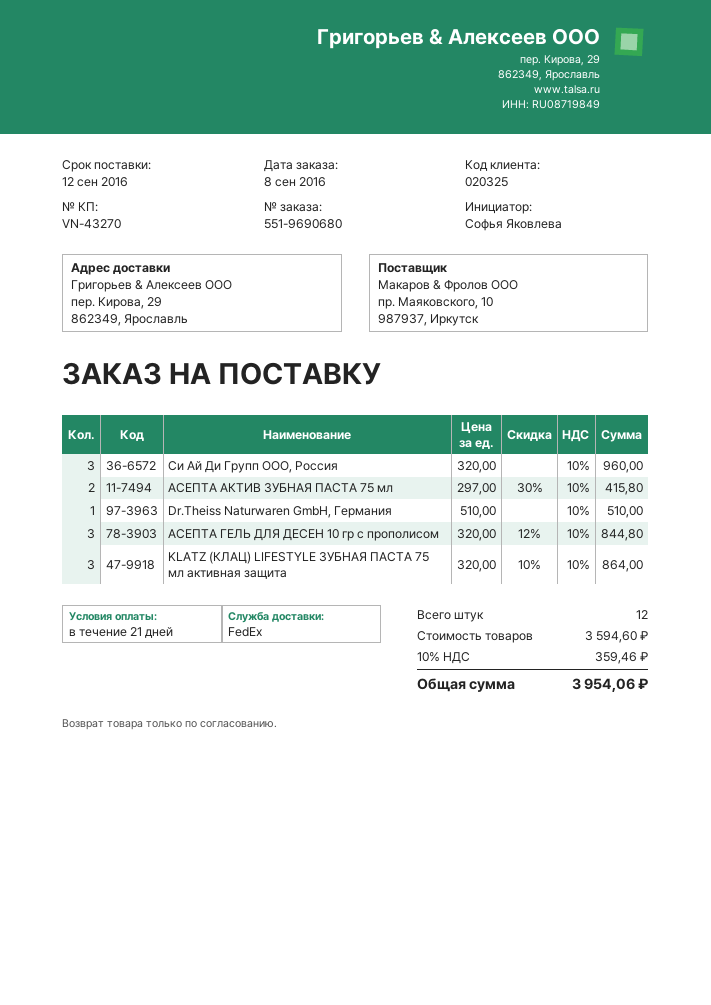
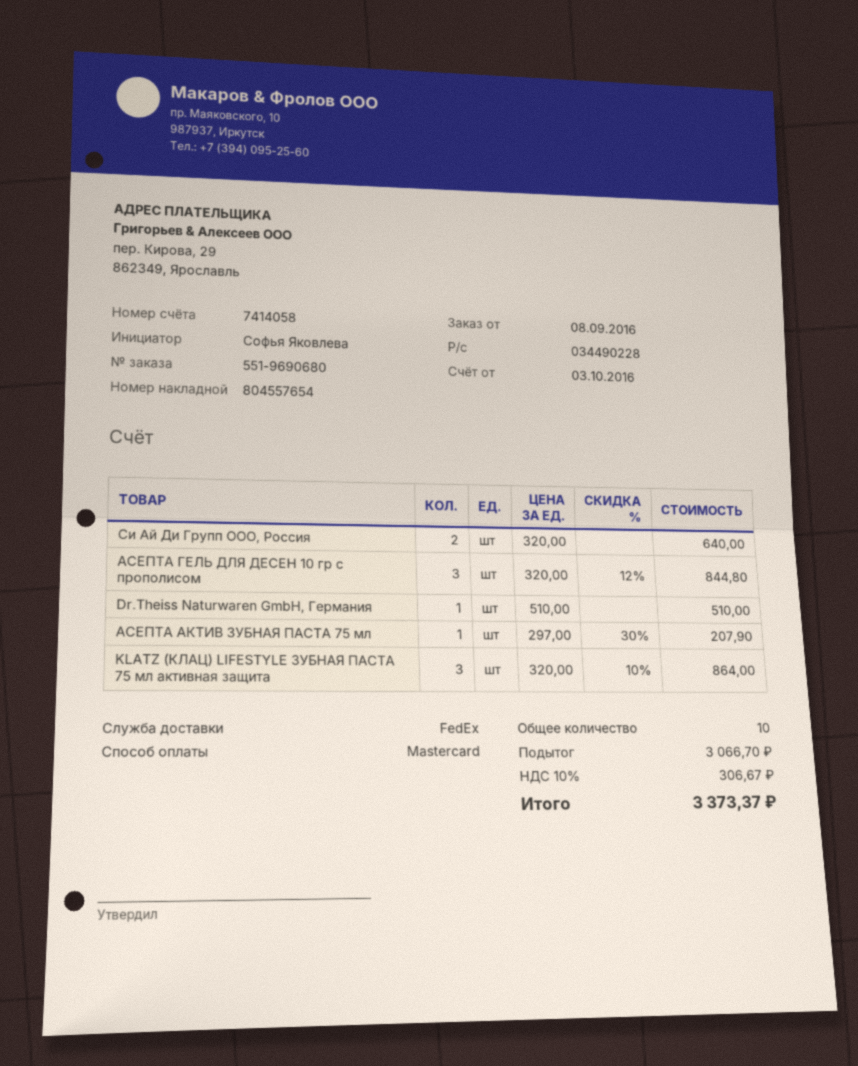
Си Ай Ди Групп ООО, Россия: 3 x 320.00 = 960.00 -> 2 x 320.00 = 640.00
АСЕПТА АКТИВ ЗУБНАЯ ПАСТА 75 мл: 2 x 297.00 - 30% = 415.80 -> 1 x 297.00 - 30% = 207.90
total quantity: 12 -> 10
subtotal: 3594.60 -> 3066.70
tax: 10% = 359.46 -> 10% = 306.67
total: 3954.06 -> 3373.37

